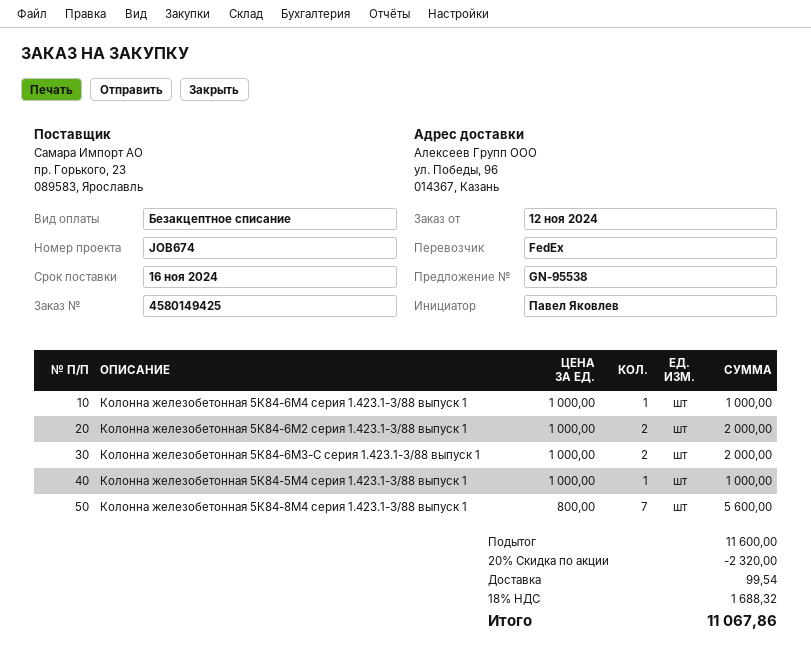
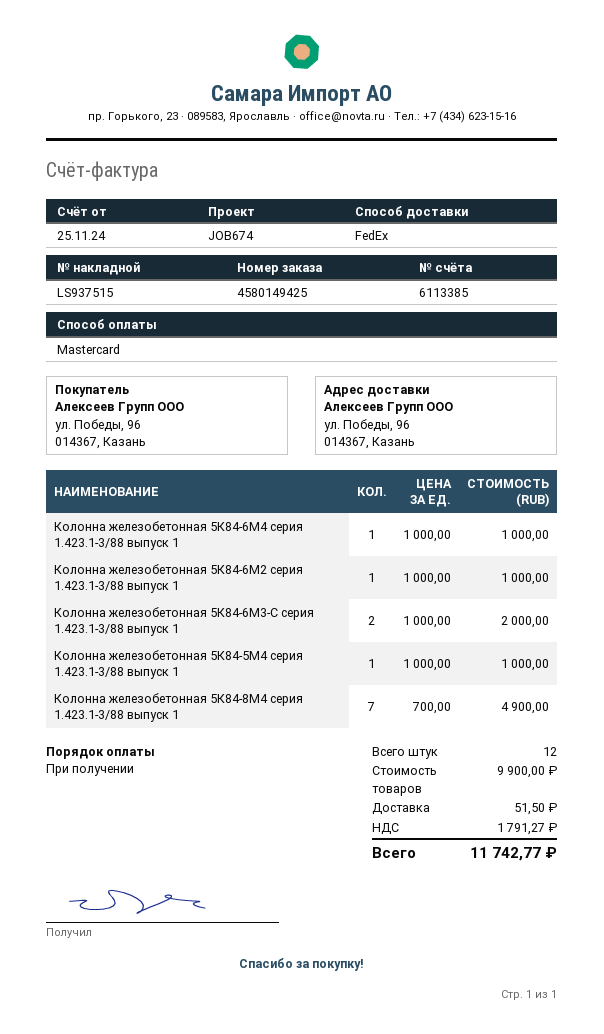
payment method: direct debit -> Mastercard
Колонна железобетонная 5К84-6М2 серия 1.423.1-3/88 выпуск 1: 2 x 1000.00 = 2000.00 -> 1 x 1000.00 = 1000.00
Колонна железобетонная 5К84-8М4 серия 1.423.1-3/88 выпуск 1: 7 x 800.00 = 5600.00 -> 7 x 700.00 = 4900.00
subtotal: 11600.00 -> 9900.00
discount: 20% = 2320.00 -> none
shipping: 99.54 -> 51.50
tax: 1688.32 -> 1791.27
total: 11067.86 -> 11742.77

